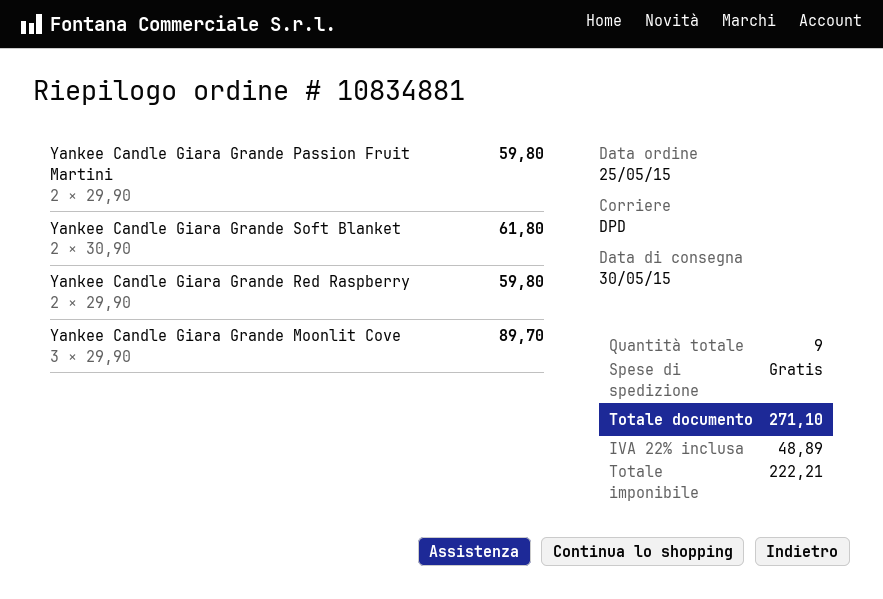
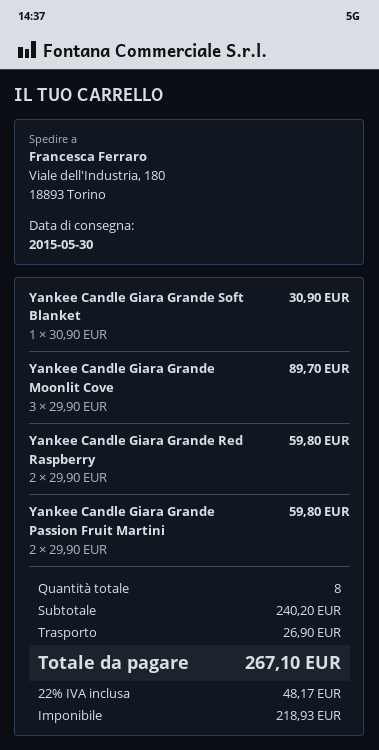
Yankee Candle Giara Grande Soft Blanket: 2 x 30.90 = 61.80 -> 1 x 30.90 = 30.90
total quantity: 9 -> 8
shipping: 0.00 -> 26.90
net: 222.21 -> 218.93
tax: 22% = 48.89 -> 22% = 48.17
total: 271.10 -> 267.10

